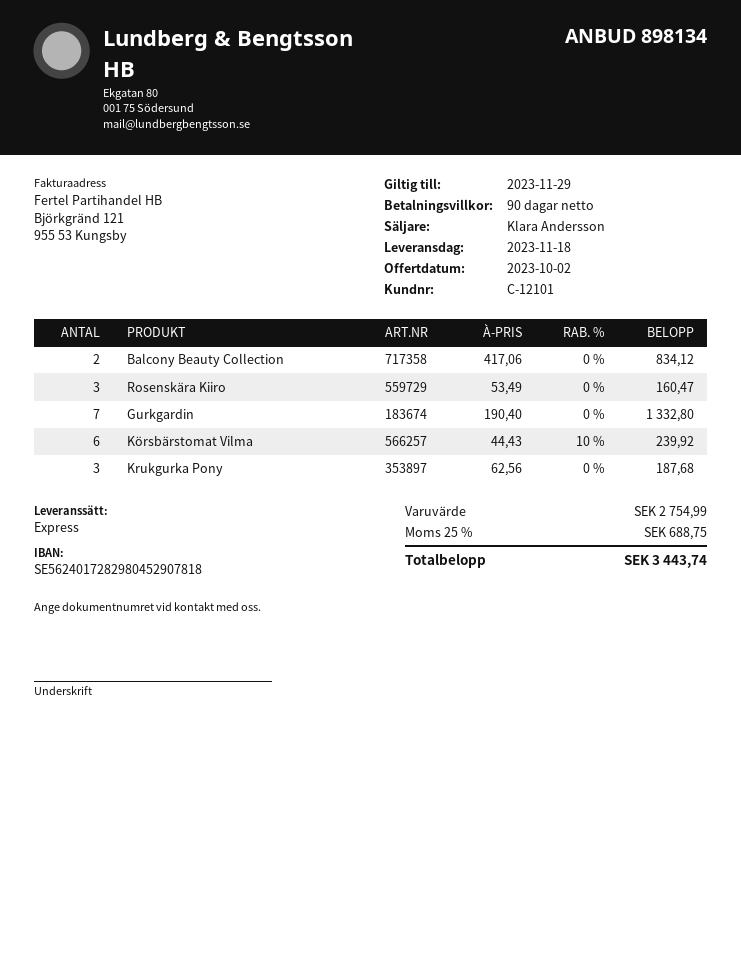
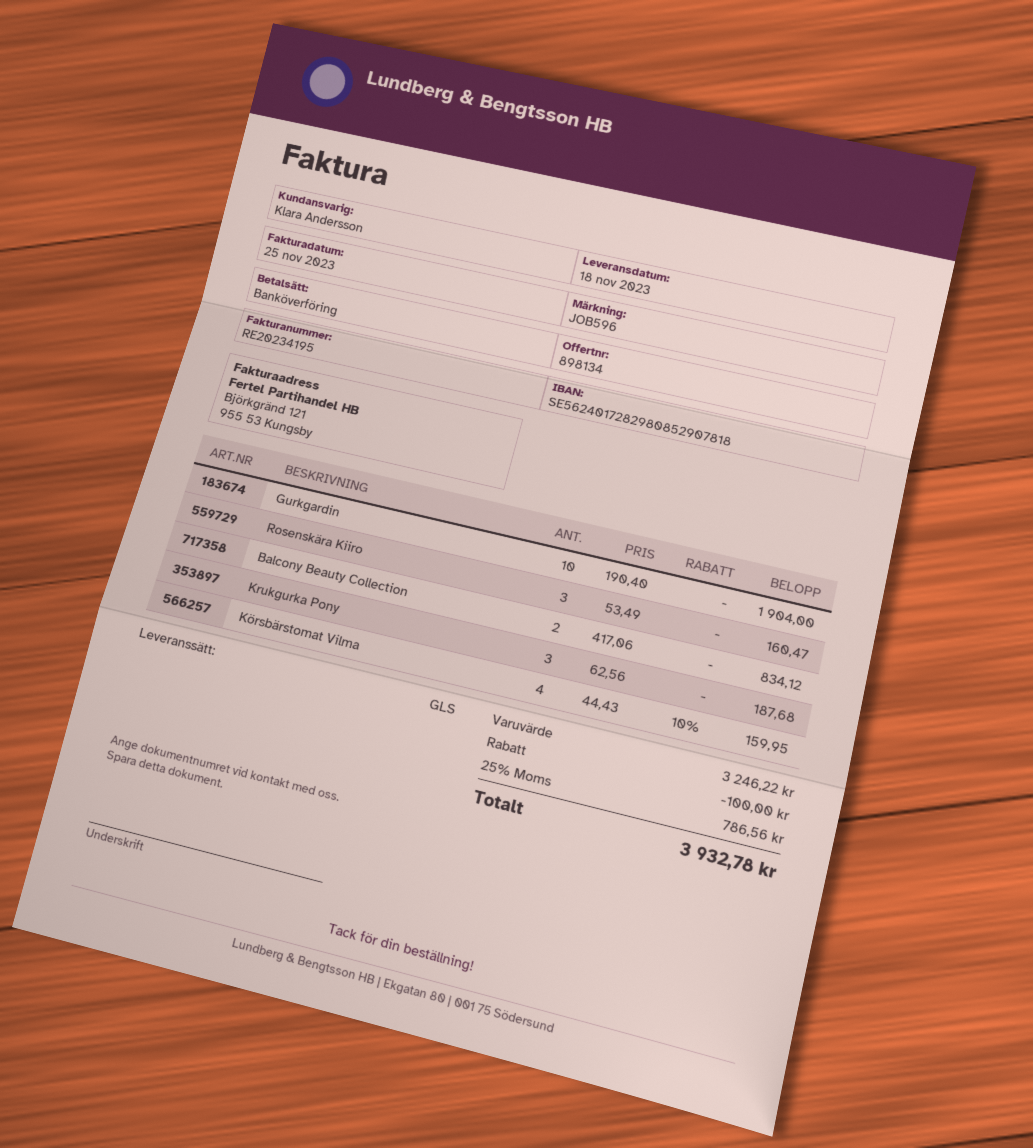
bank account: SE5624017282980452907818 -> SE5624017282980852907818
shipping method: express -> GLS
Gurkgardin: 7 x 190.40 = 1332.80 -> 10 x 190.40 = 1904.00
Körsbärstomat Vilma: 6 x 44.43 - 10% = 239.92 -> 4 x 44.43 - 10% = 159.95
subtotal: 2754.99 -> 3246.22
discount: none -> 100.00
tax: 25% = 688.75 -> 25% = 786.56
total: 3443.74 -> 3932.78

